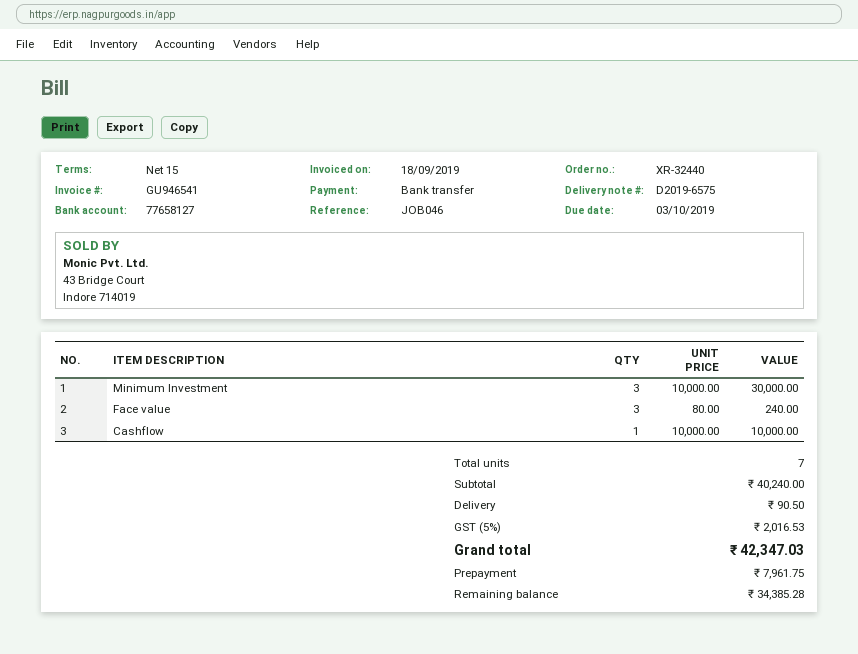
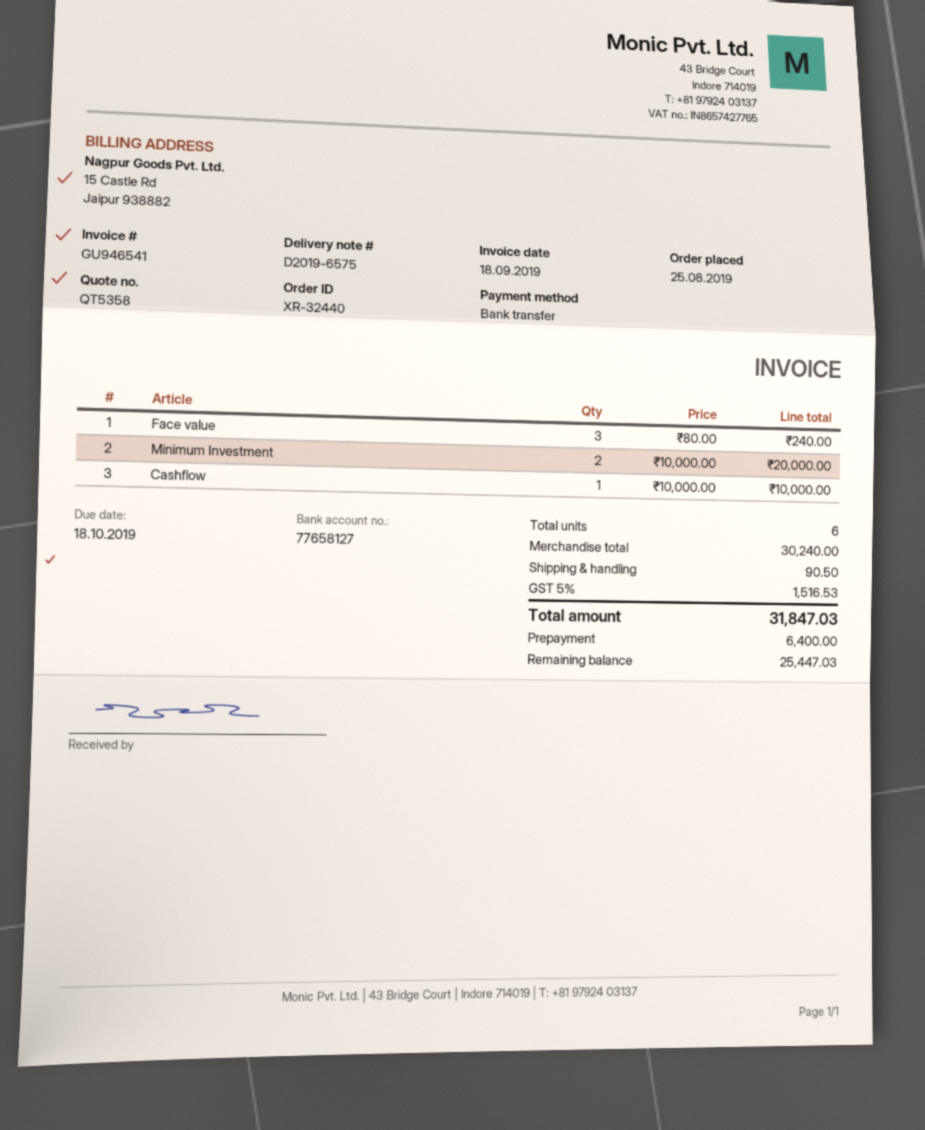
due date: 2019-10-03 -> 2019-10-18
Minimum Investment: 3 x 10000.00 = 30000.00 -> 2 x 10000.00 = 20000.00
total quantity: 7 -> 6
subtotal: 40240.00 -> 30240.00
tax: 5% = 2016.53 -> 5% = 1516.53
total: 42347.03 -> 31847.03
deposit: 7961.75 -> 6400.00
balance: 34385.28 -> 25447.03

